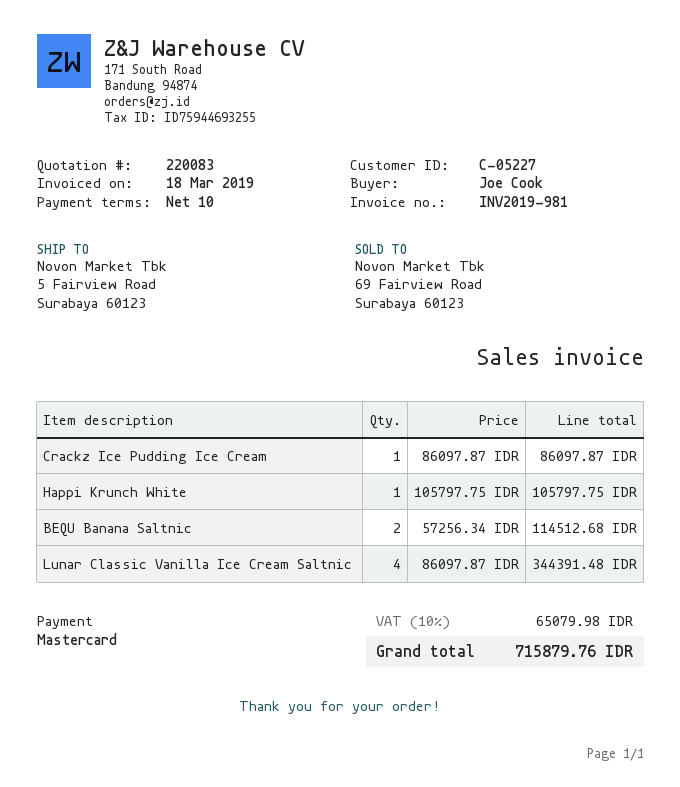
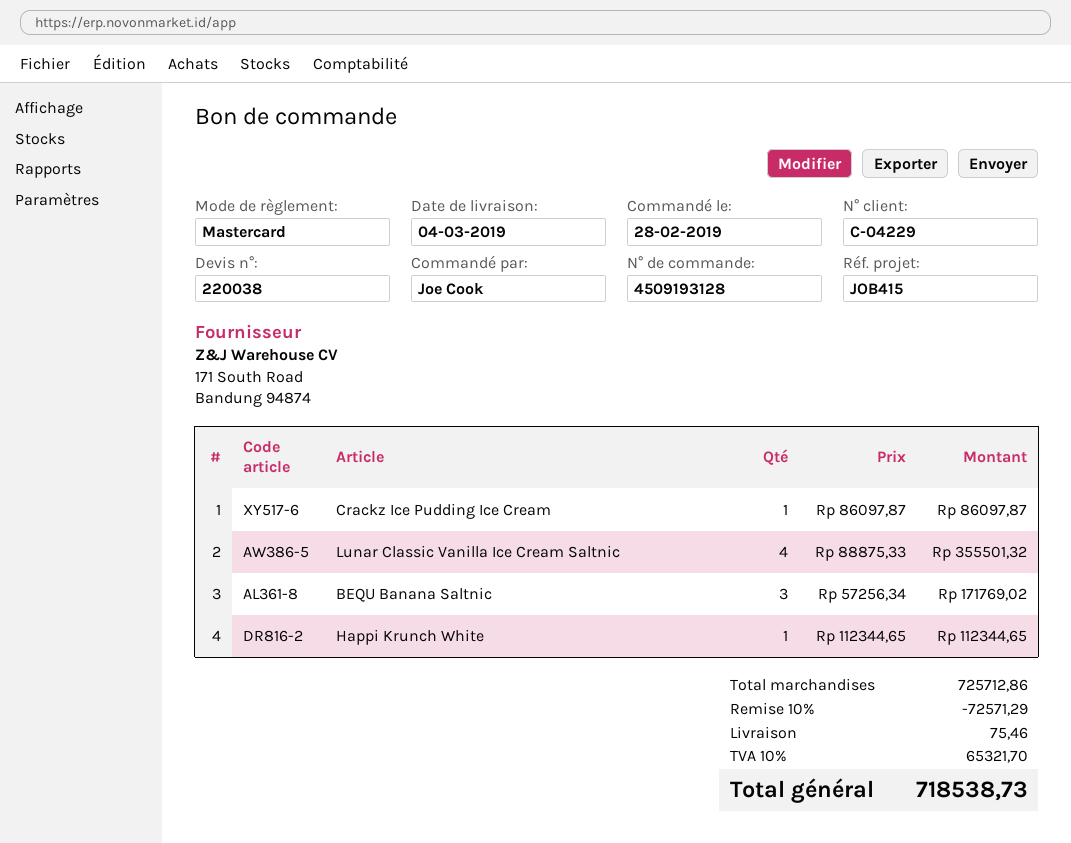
quote number: 220083 -> 220038
customer number: C-05227 -> C-04229
Happi Krunch White: 1 x 105797.75 = 105797.75 -> 1 x 112344.65 = 112344.65
BEQU Banana Saltnic: 2 x 57256.34 = 114512.68 -> 3 x 57256.34 = 171769.02
Lunar Classic Vanilla Ice Cream Saltnic: 4 x 86097.87 = 344391.48 -> 4 x 88875.33 = 355501.32
discount: none -> 10% = 72571.29
shipping: none -> 75.46
tax: 10% = 65079.98 -> 10% = 65321.70
total: 715879.76 -> 718538.73

